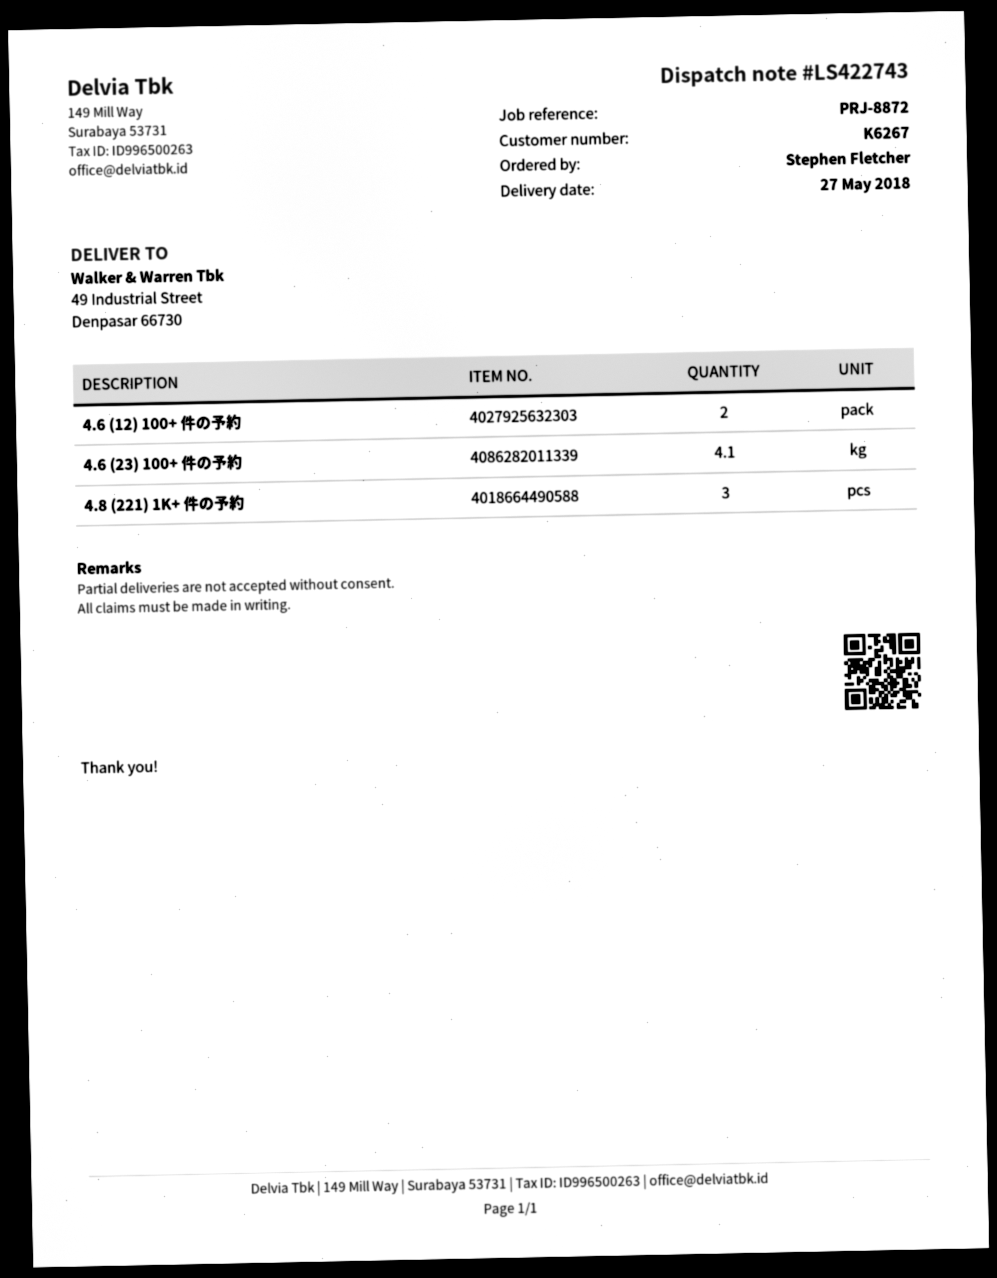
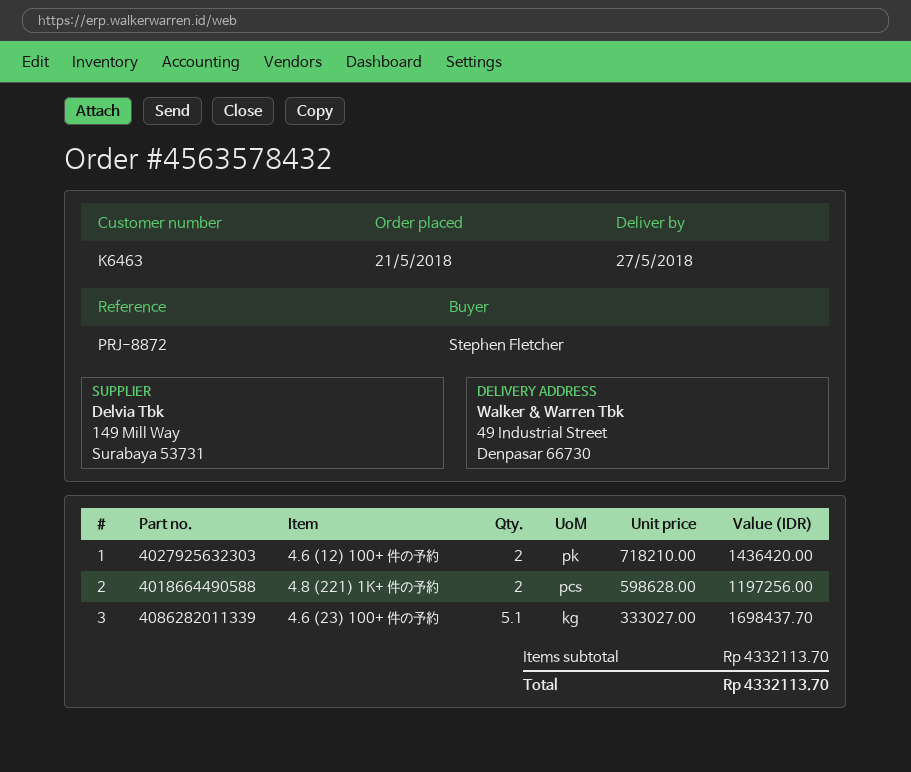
customer number: K6267 -> K6463
4.6 (23) 100+ 件の予約: 4.1 -> 5.1
4.8 (221) 1K+ 件の予約: 3 -> 2

